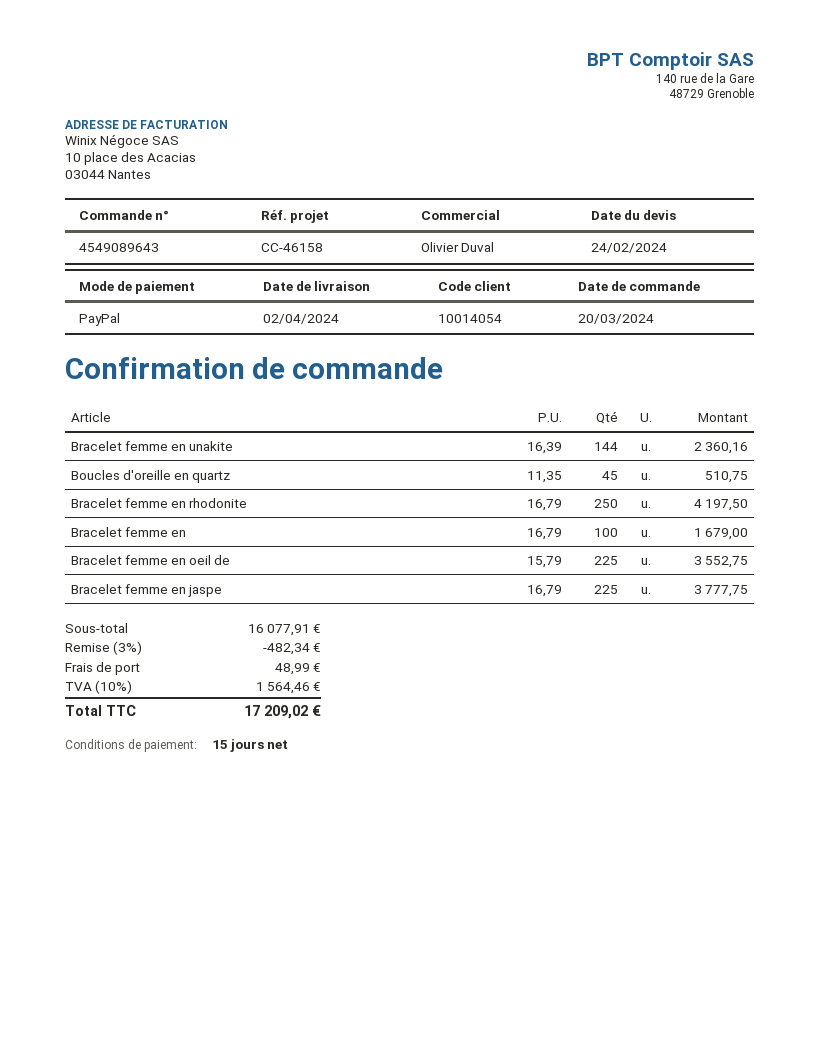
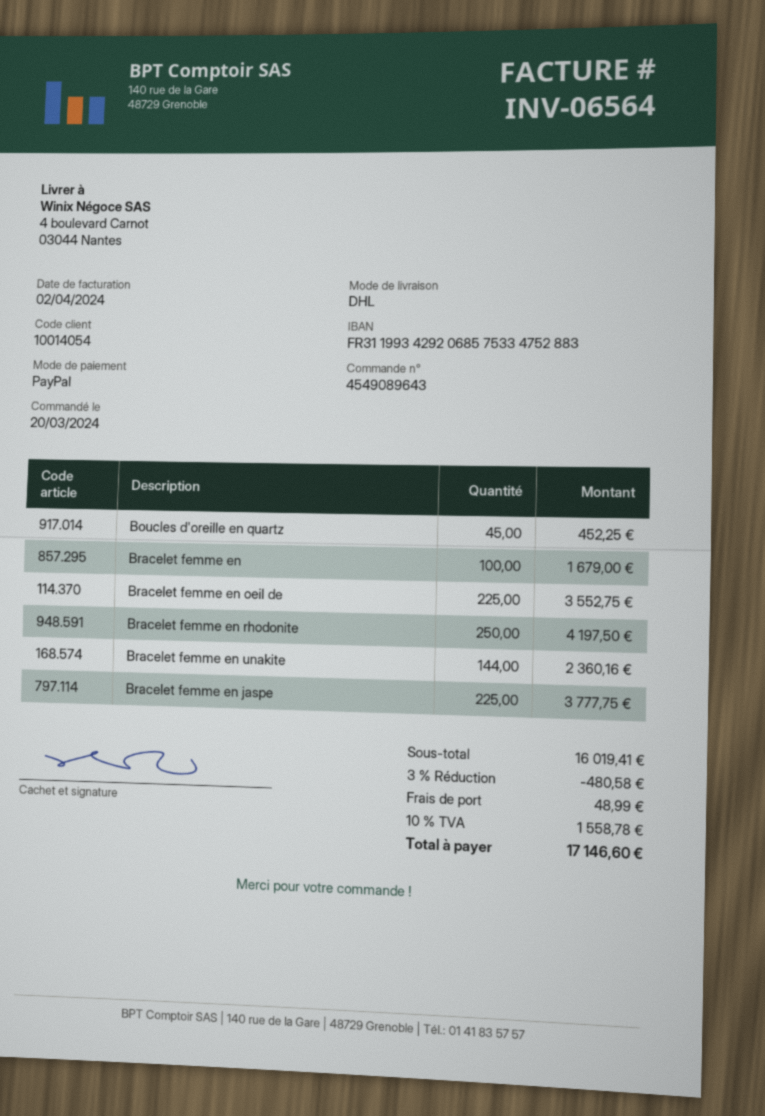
Boucles d'oreille en quartz: 45 for 510.75 -> 45 for 452.25
subtotal: 16077.91 -> 16019.41
discount: 3% = 482.34 -> 3% = 480.58
tax: 10% = 1564.46 -> 10% = 1558.78
total: 17209.02 -> 17146.60

